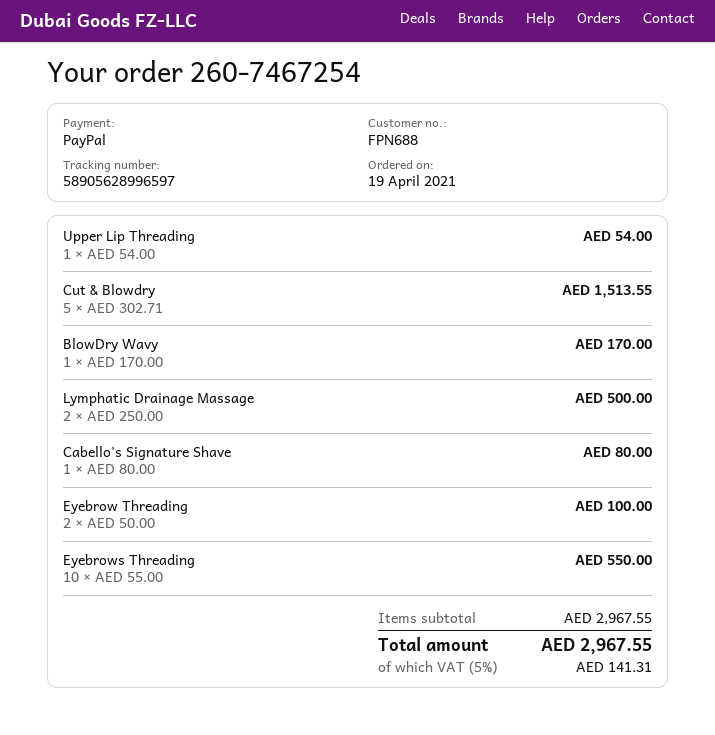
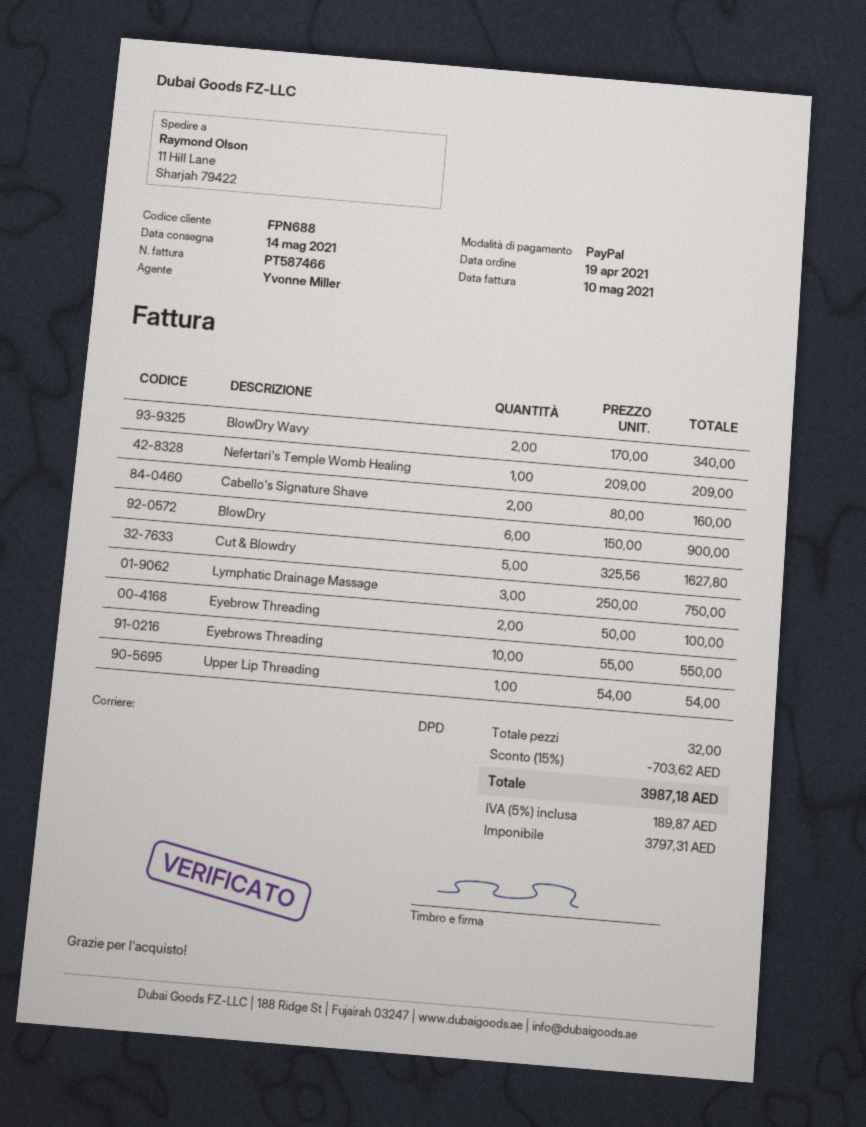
Cut & Blowdry: 5 x 302.71 = 1513.55 -> 5 x 325.56 = 1627.80
BlowDry Wavy: 1 x 170.00 = 170.00 -> 2 x 170.00 = 340.00
Lymphatic Drainage Massage: 2 x 250.00 = 500.00 -> 3 x 250.00 = 750.00
Cabello's Signature Shave: 1 x 80.00 = 80.00 -> 2 x 80.00 = 160.00
Nefertari's Temple Womb Healing: none -> 1 x 209.00 = 209.00
BlowDry: none -> 6 x 150.00 = 900.00
discount: none -> 15% = 703.62
tax: 5% = 141.31 -> 5% = 189.87
total: 2967.55 -> 3987.18

